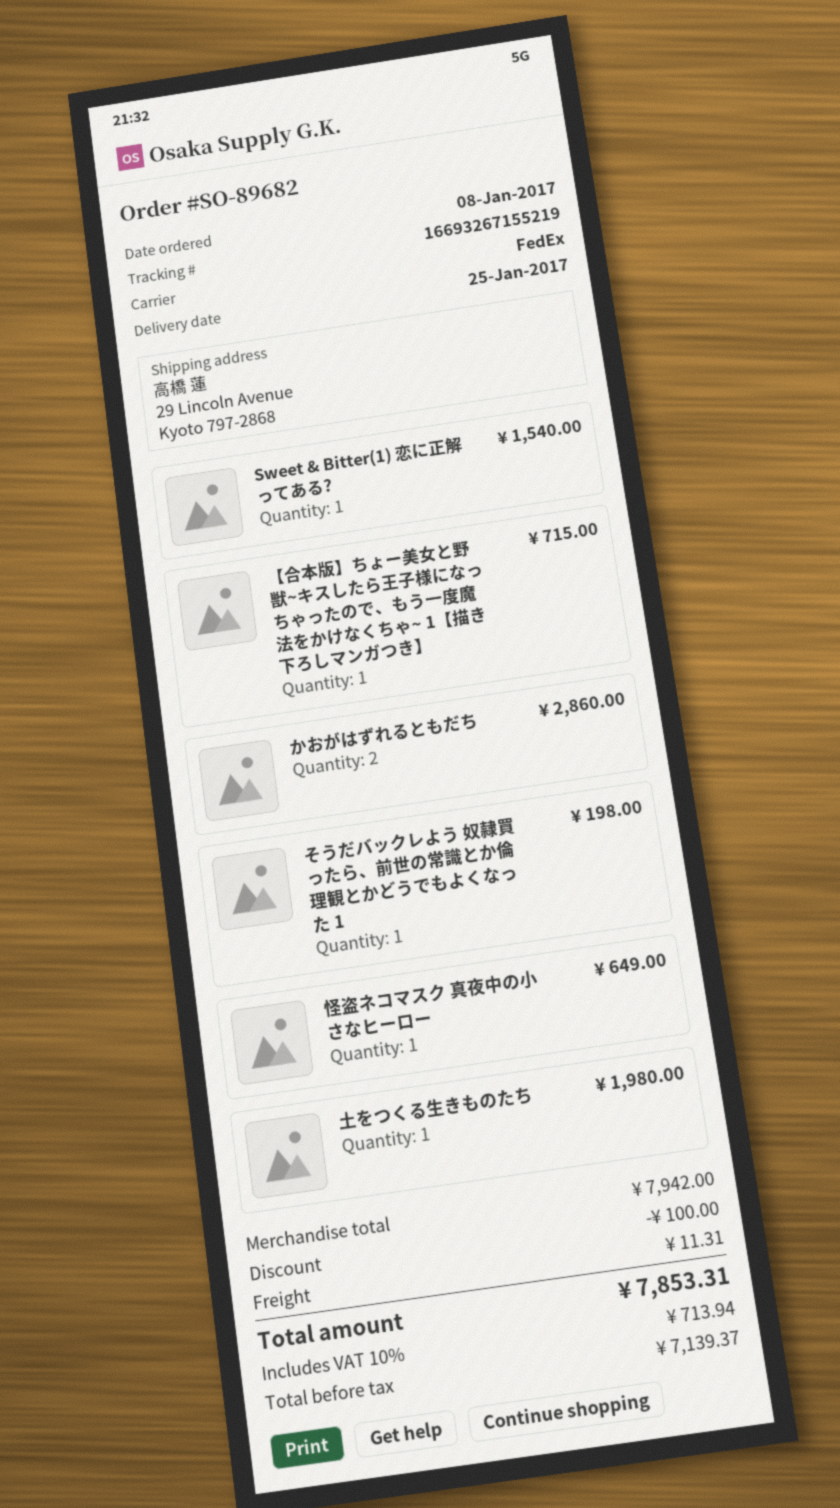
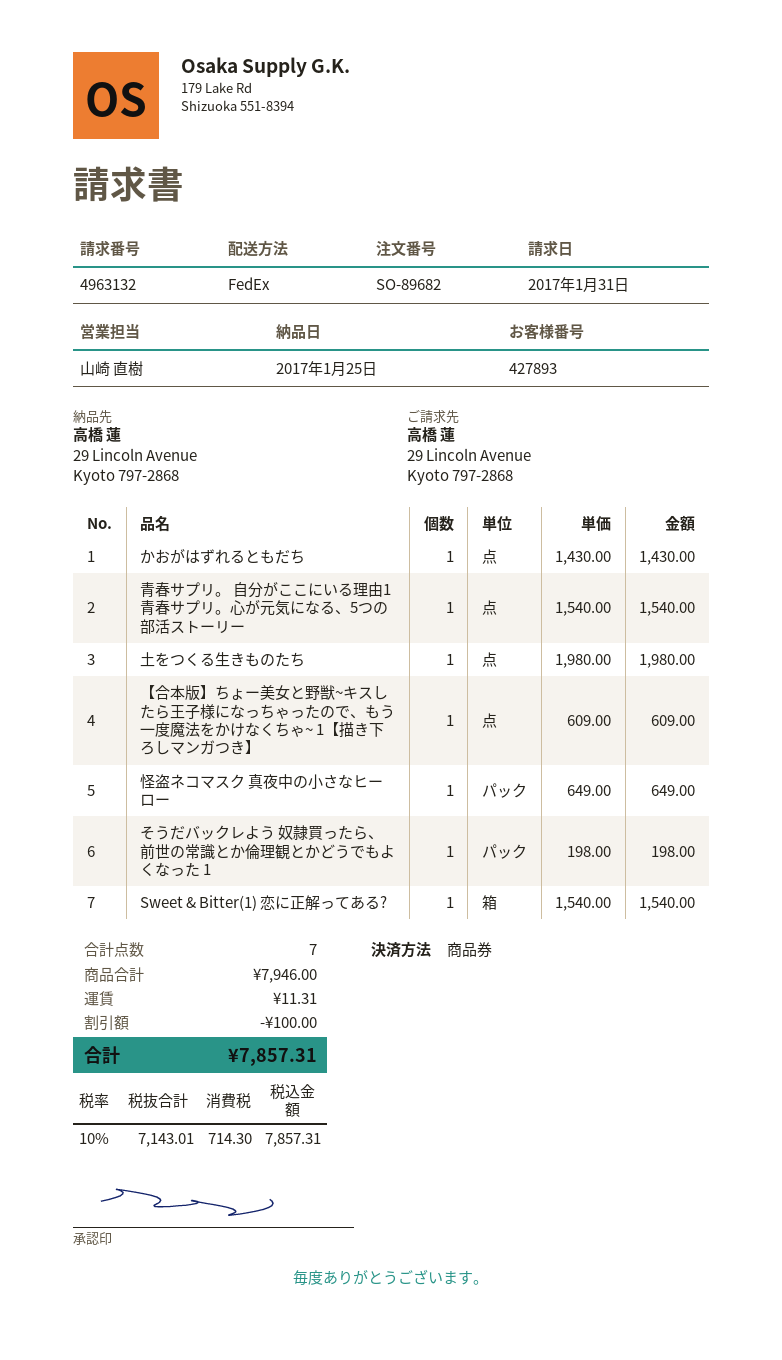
【合本版】ちょー美女と野獣~キスしたら王子様になっちゃったので、もう一度魔法をかけなくちゃ~ 1【描き下ろしマンガつき】: 1 for 715.00 -> 1 for 609.00
かおがはずれるともだち: 2 for 2860.00 -> 1 for 1430.00
青春サプリ。 自分がここにいる理由1 青春サプリ。心が元気になる、5つの部活ストーリー: none -> 1 for 1540.00
subtotal: 7942.00 -> 7946.00
net: 7139.37 -> 7143.01
tax: 10% = 713.94 -> 10% = 714.30
total: 7853.31 -> 7857.31

